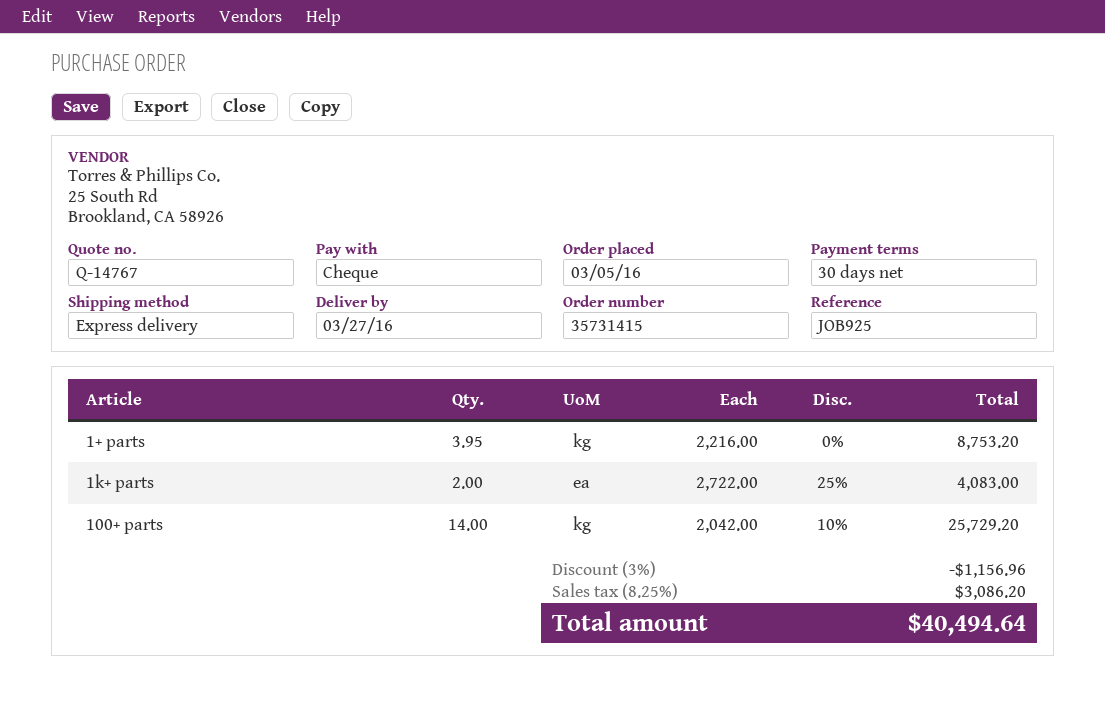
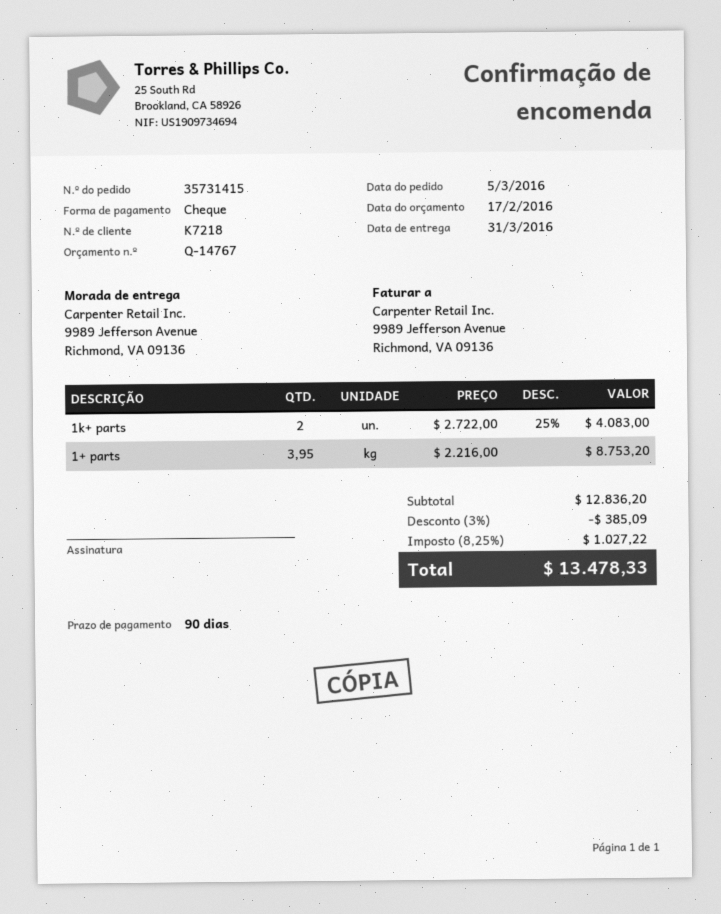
delivery date: 2016-03-27 -> 2016-03-31
payment terms: 30 days -> 90 days
100+ parts: 14 x 2042.00 - 10% = 25729.20 -> none
discount: 3% = 1156.96 -> 3% = 385.09
tax: 8.25% = 3086.20 -> 8.25% = 1027.22
total: 40494.64 -> 13478.33

